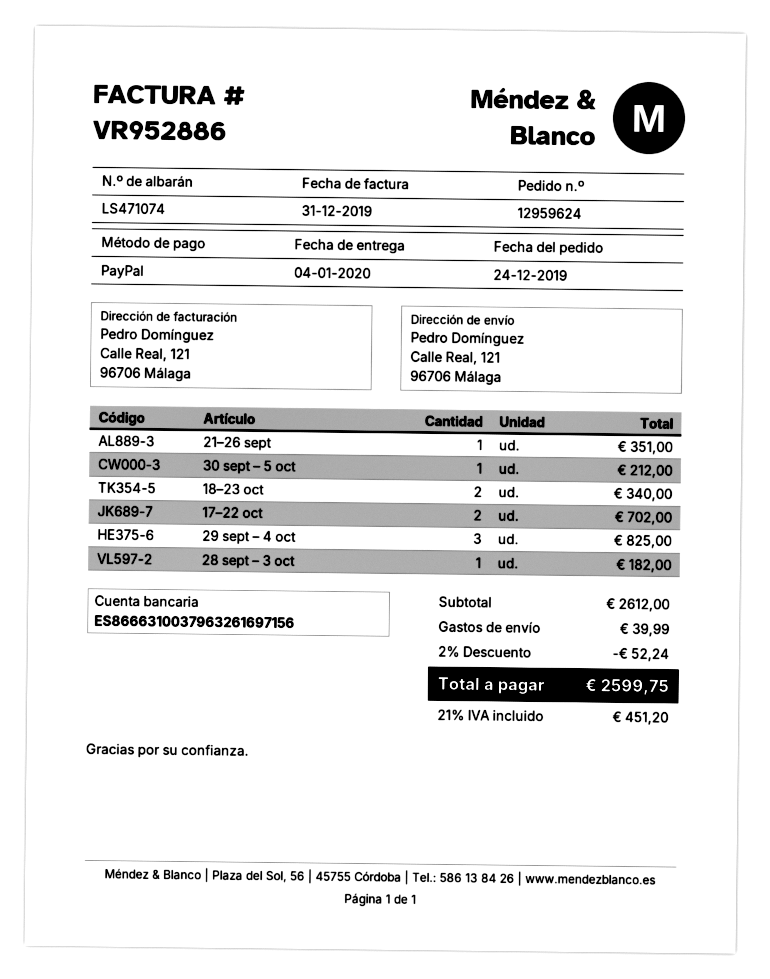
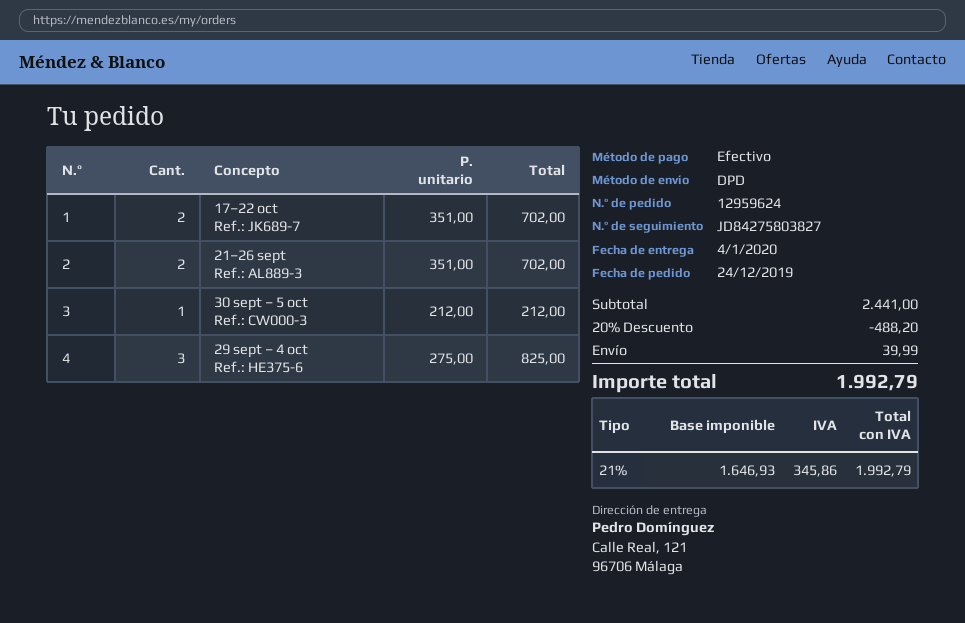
payment method: PayPal -> cash
21–26 sept: 1 for 351.00 -> 2 for 702.00
18–23 oct: 2 for 340.00 -> none
28 sept – 3 oct: 1 for 182.00 -> none
subtotal: 2612.00 -> 2441.00
discount: 2% = 52.24 -> 20% = 488.20
tax: 21% = 451.20 -> 21% = 345.86
total: 2599.75 -> 1992.79

